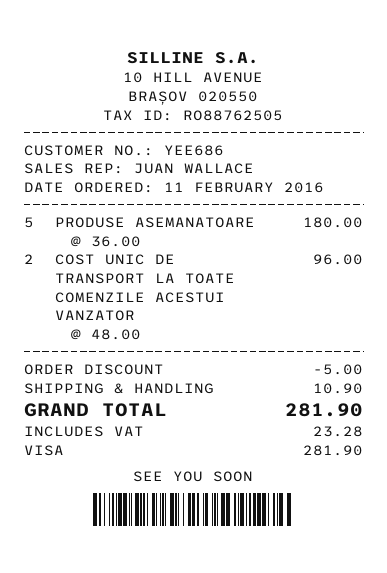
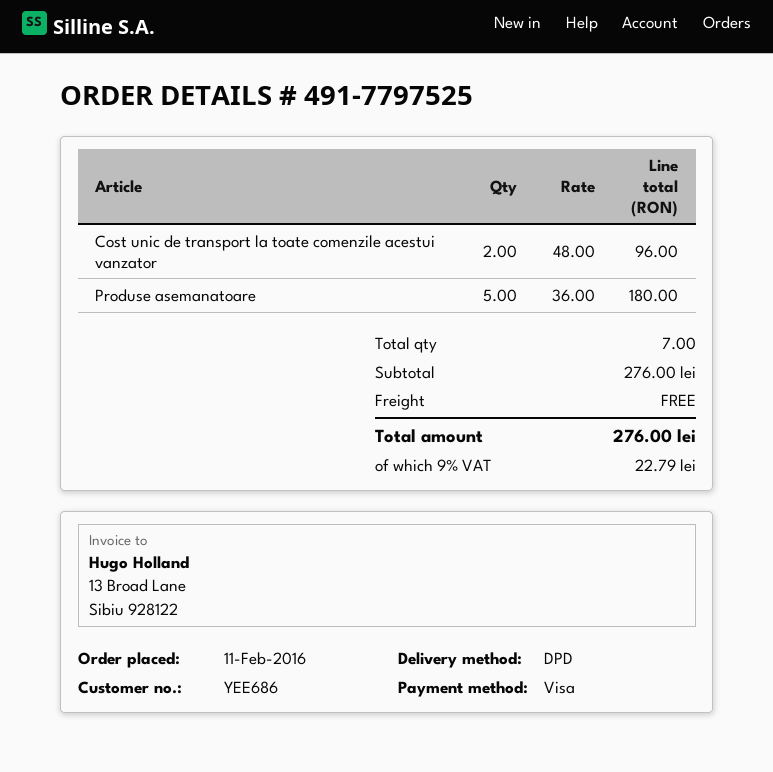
discount: 5.00 -> none
shipping: 10.90 -> 0.00
tax: 23.28 -> 22.79
total: 281.90 -> 276.00

